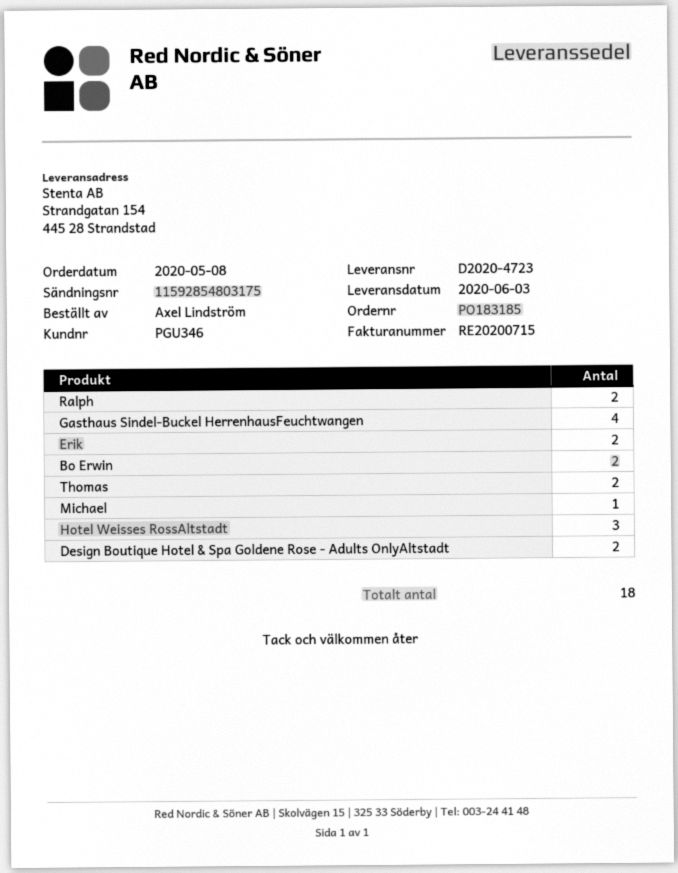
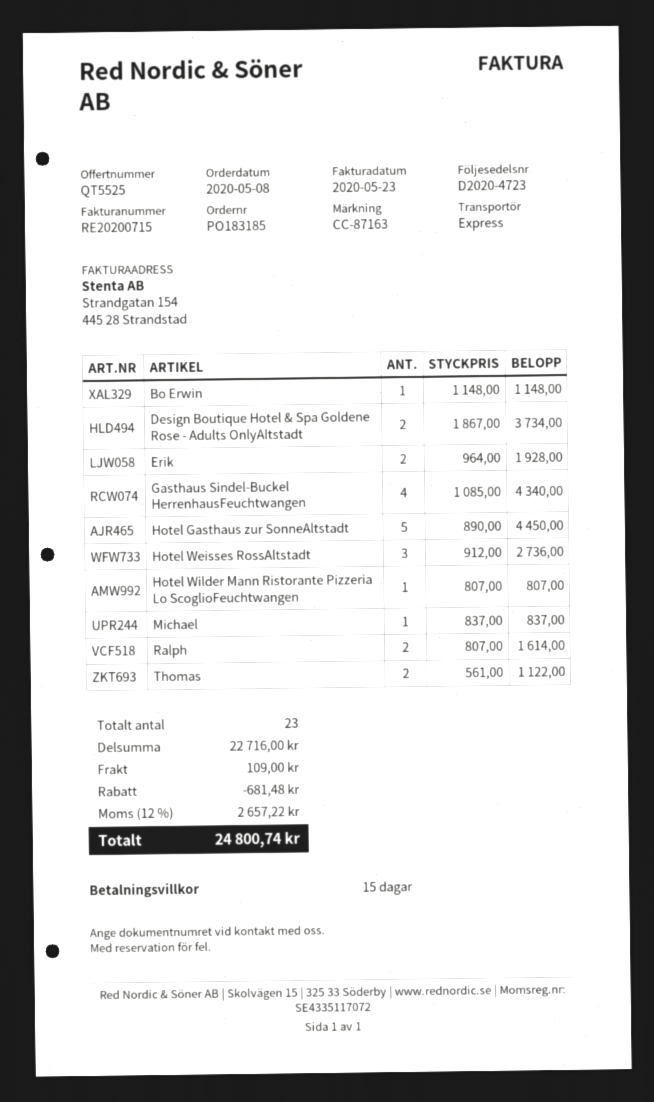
Bo Erwin: 2 -> 1
Hotel Gasthaus zur SonneAltstadt: none -> 5
Hotel Wilder Mann Ristorante Pizzeria Lo ScoglioFeuchtwangen: none -> 1
total quantity: 18 -> 23

